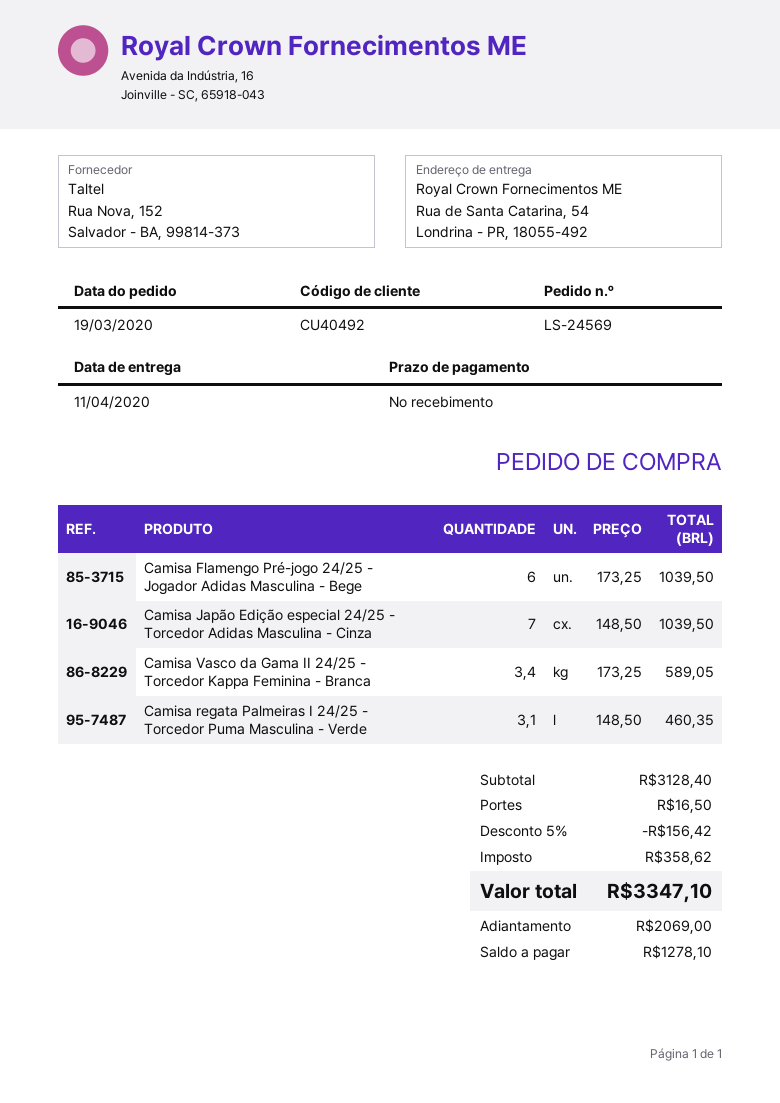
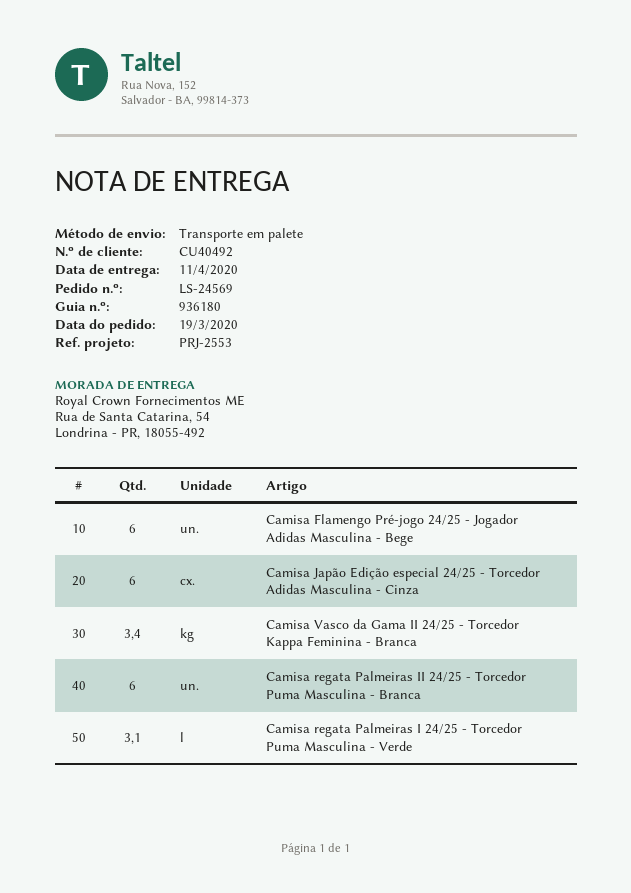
Camisa Japão Edição especial 24/25 - Torcedor Adidas Masculina - Cinza: 7 -> 6
Camisa regata Palmeiras II 24/25 - Torcedor Puma Masculina - Branca: none -> 6

